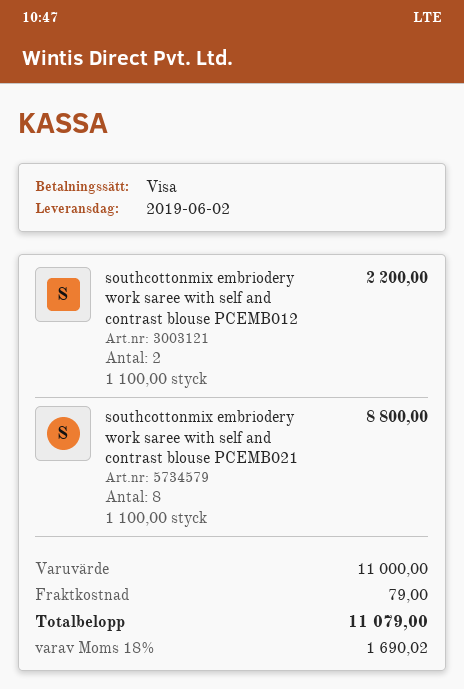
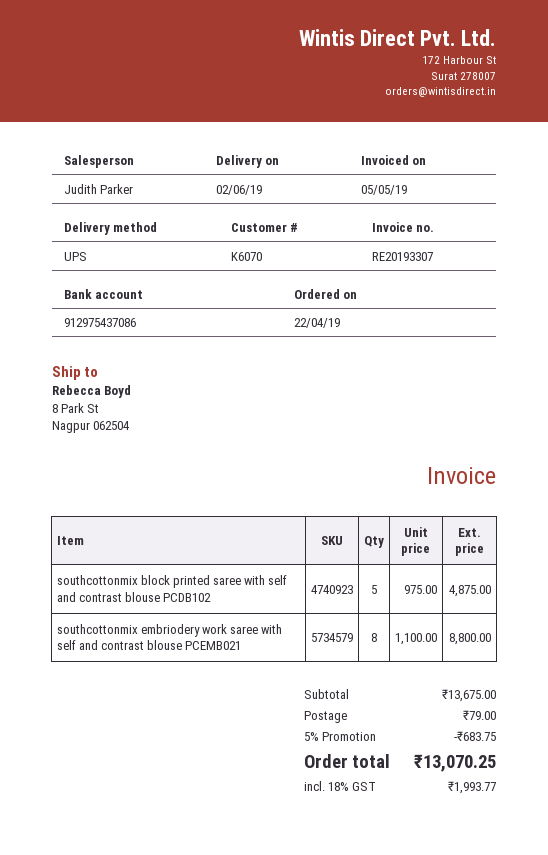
southcottonmix embriodery work saree with self and contrast blouse PCEMB012: 2 x 1100.00 = 2200.00 -> none
southcottonmix block printed saree with self and contrast blouse PCDB102: none -> 5 x 975.00 = 4875.00
subtotal: 11000.00 -> 13675.00
discount: none -> 5% = 683.75
tax: 18% = 1690.02 -> 18% = 1993.77
total: 11079.00 -> 13070.25

